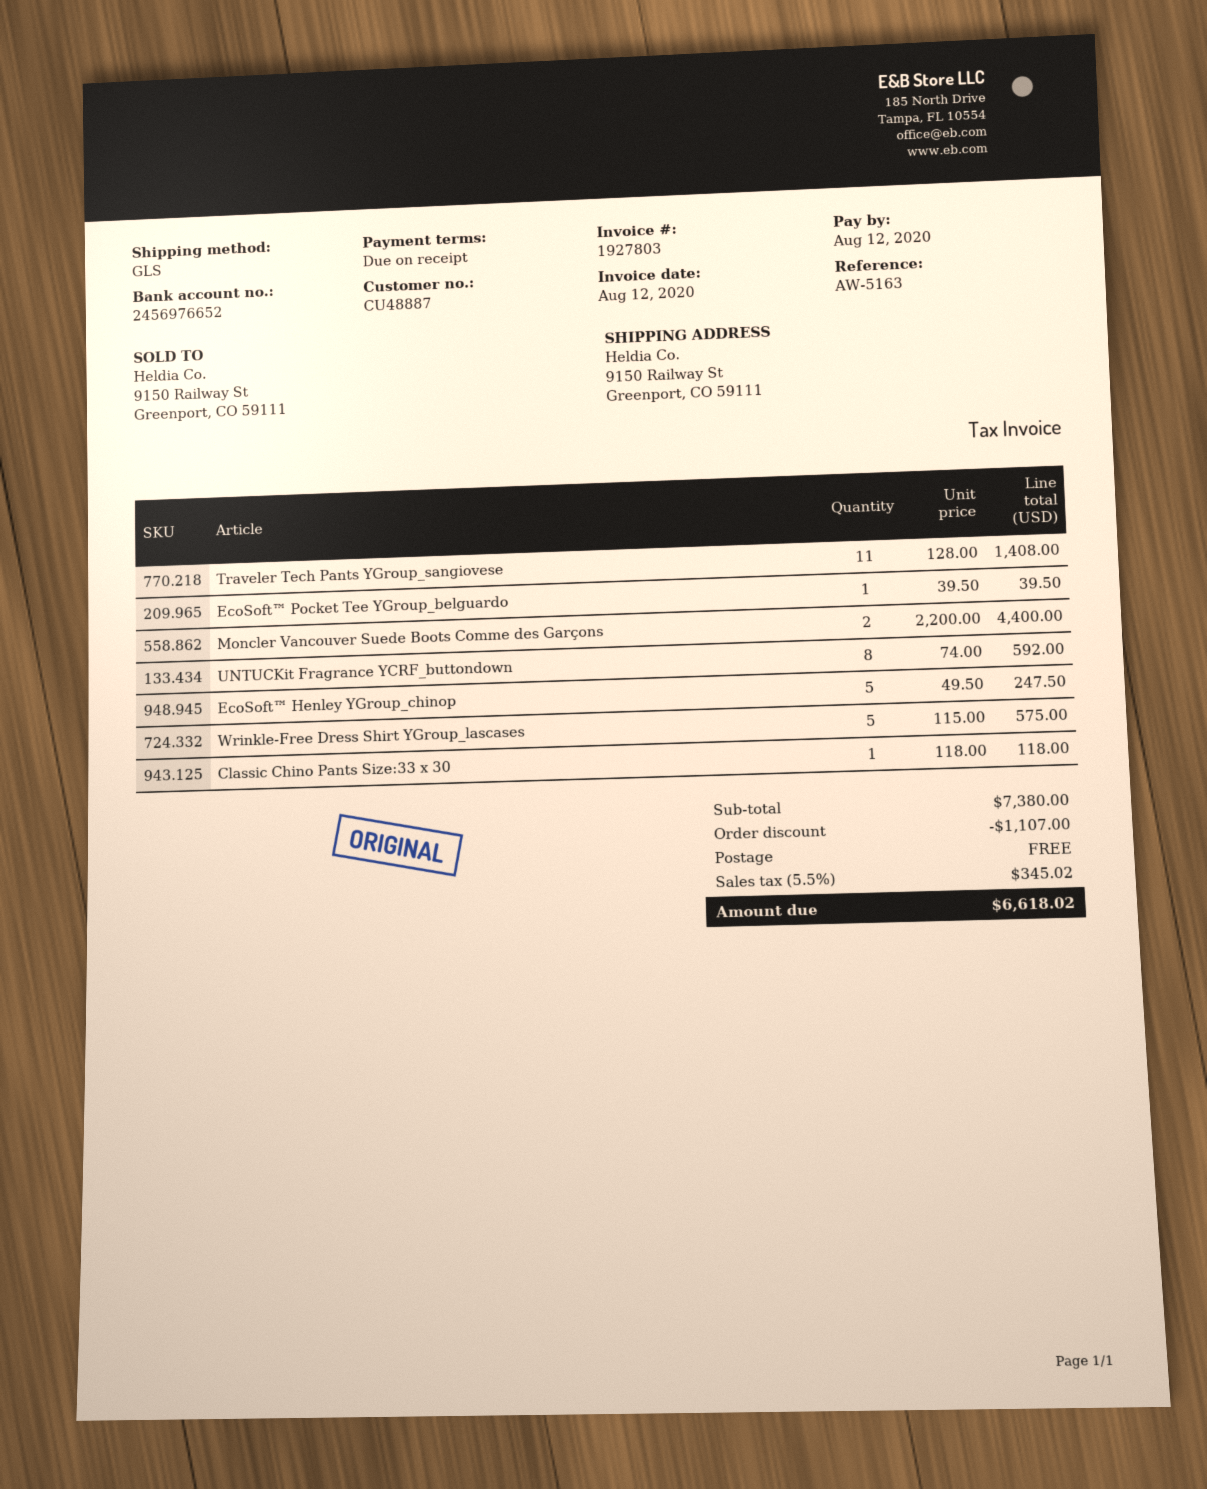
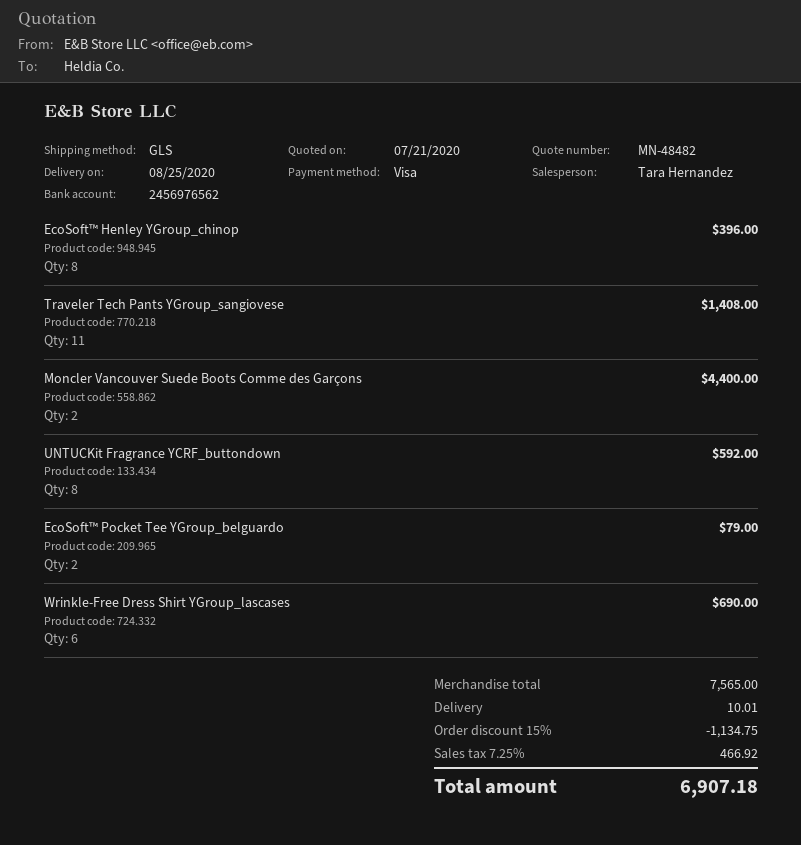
bank account: 2456976652 -> 2456976562
EcoSoft™ Pocket Tee YGroup_belguardo: 1 for 39.50 -> 2 for 79.00
EcoSoft™ Henley YGroup_chinop: 5 for 247.50 -> 8 for 396.00
Wrinkle-Free Dress Shirt YGroup_lascases: 5 for 575.00 -> 6 for 690.00
Classic Chino Pants Size:33 x 30: 1 for 118.00 -> none
subtotal: 7380.00 -> 7565.00
discount: 1107.00 -> 1134.75
shipping: 0.00 -> 10.01
tax: 5.5% = 345.02 -> 7.25% = 466.92
total: 6618.02 -> 6907.18

